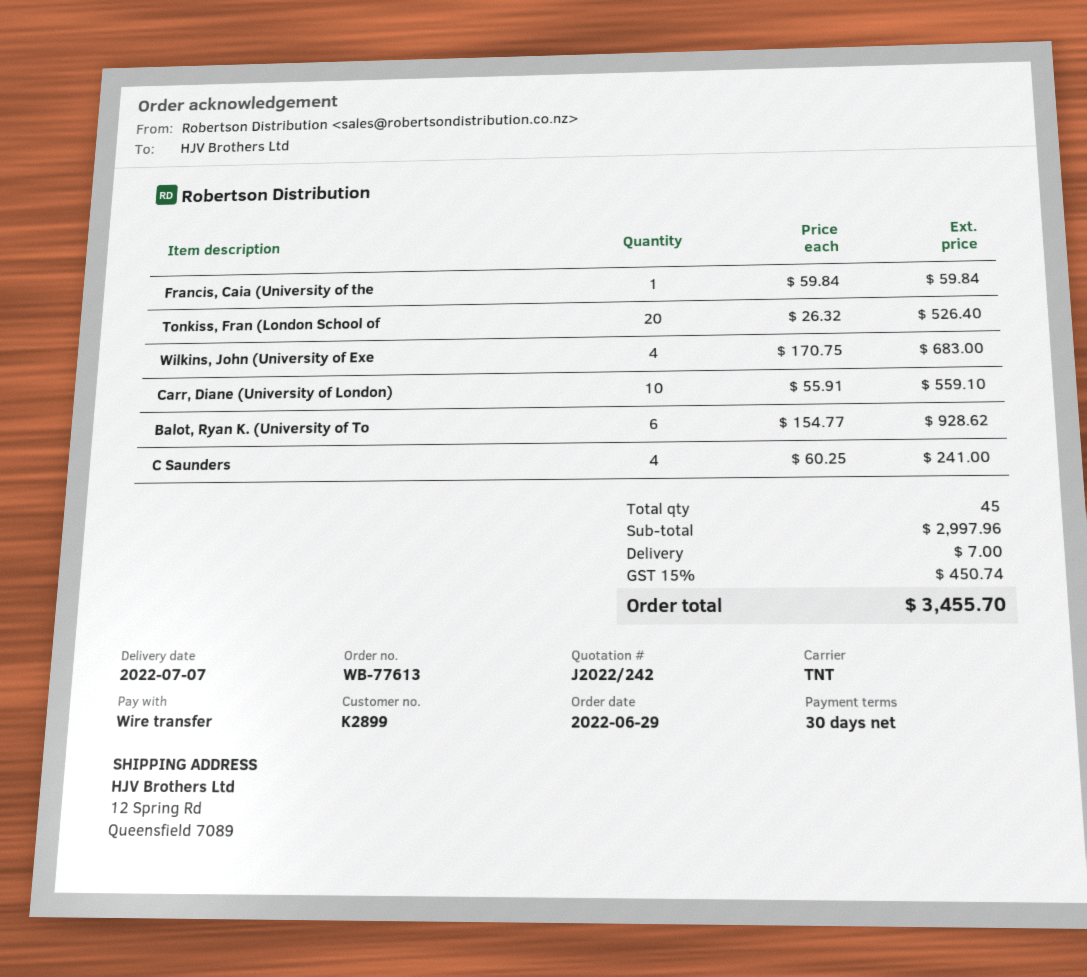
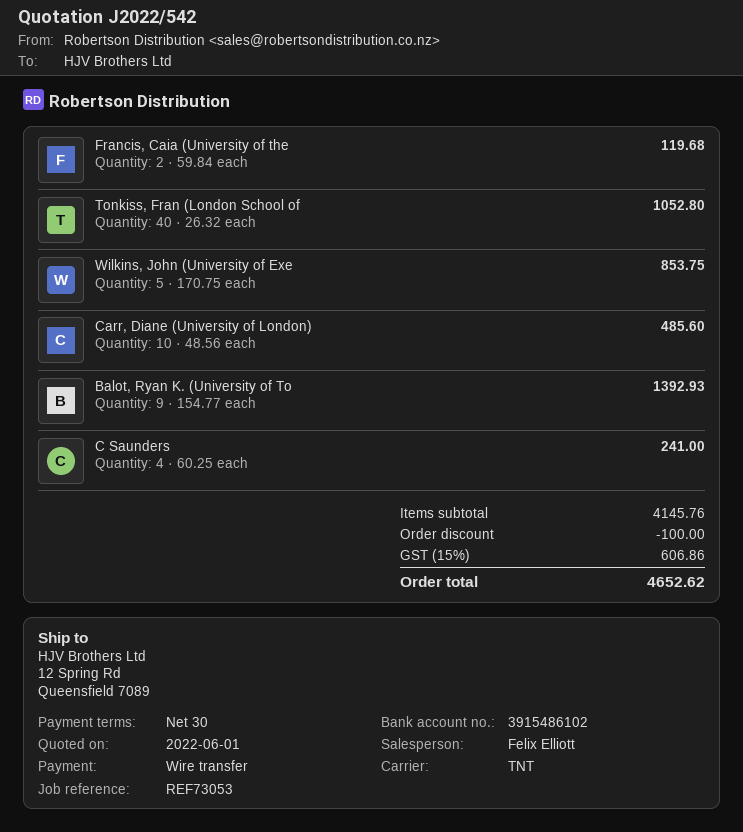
quote number: J2022/242 -> J2022/542
Francis, Caia (University of the: 1 x 59.84 = 59.84 -> 2 x 59.84 = 119.68
Tonkiss, Fran (London School of: 20 x 26.32 = 526.40 -> 40 x 26.32 = 1052.80
Wilkins, John (University of Exe: 4 x 170.75 = 683.00 -> 5 x 170.75 = 853.75
Carr, Diane (University of London): 10 x 55.91 = 559.10 -> 10 x 48.56 = 485.60
Balot, Ryan K. (University of To: 6 x 154.77 = 928.62 -> 9 x 154.77 = 1392.93
subtotal: 2997.96 -> 4145.76
discount: none -> 100.00
shipping: 7.00 -> none
tax: 15% = 450.74 -> 15% = 606.86
total: 3455.70 -> 4652.62

